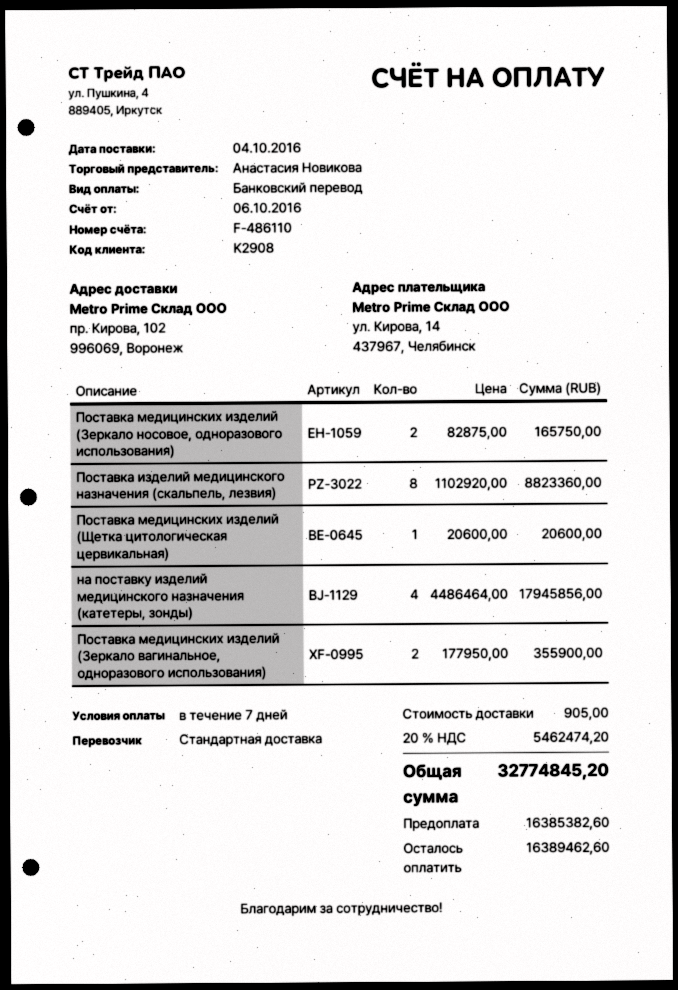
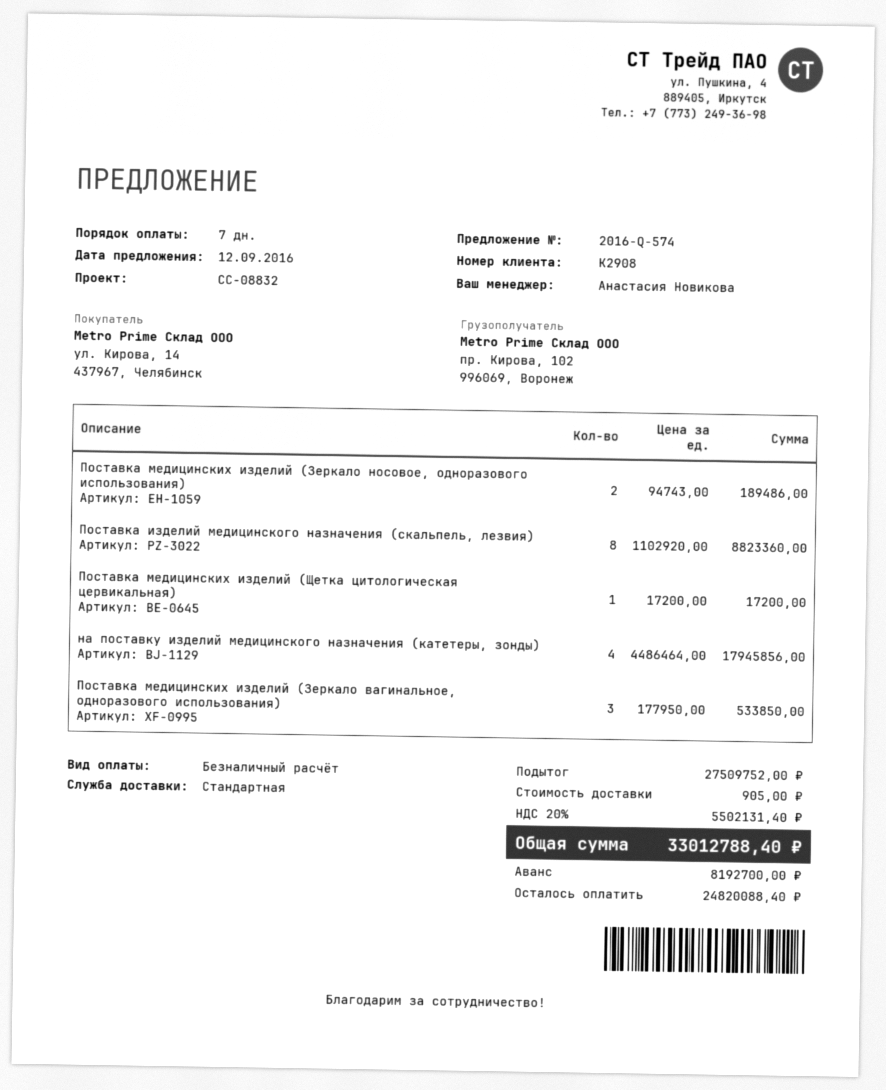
Поставка медицинских изделий (Зеркало носовое, одноразового использования): 2 x 82875.00 = 165750.00 -> 2 x 94743.00 = 189486.00
Поставка медицинских изделий (Щетка цитологическая цервикальная): 1 x 20600.00 = 20600.00 -> 1 x 17200.00 = 17200.00
Поставка медицинских изделий (Зеркало вагинальное, одноразового использования): 2 x 177950.00 = 355900.00 -> 3 x 177950.00 = 533850.00
tax: 20% = 5462474.20 -> 20% = 5502131.40
total: 32774845.20 -> 33012788.40
deposit: 16385382.60 -> 8192700.00
balance: 16389462.60 -> 24820088.40

